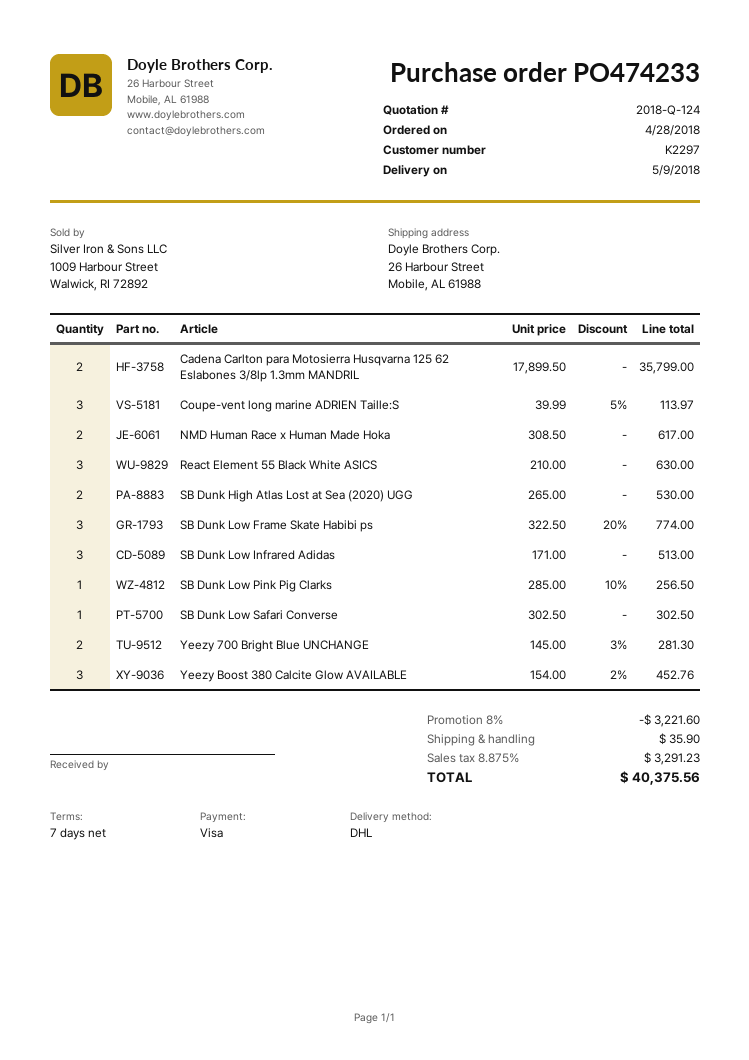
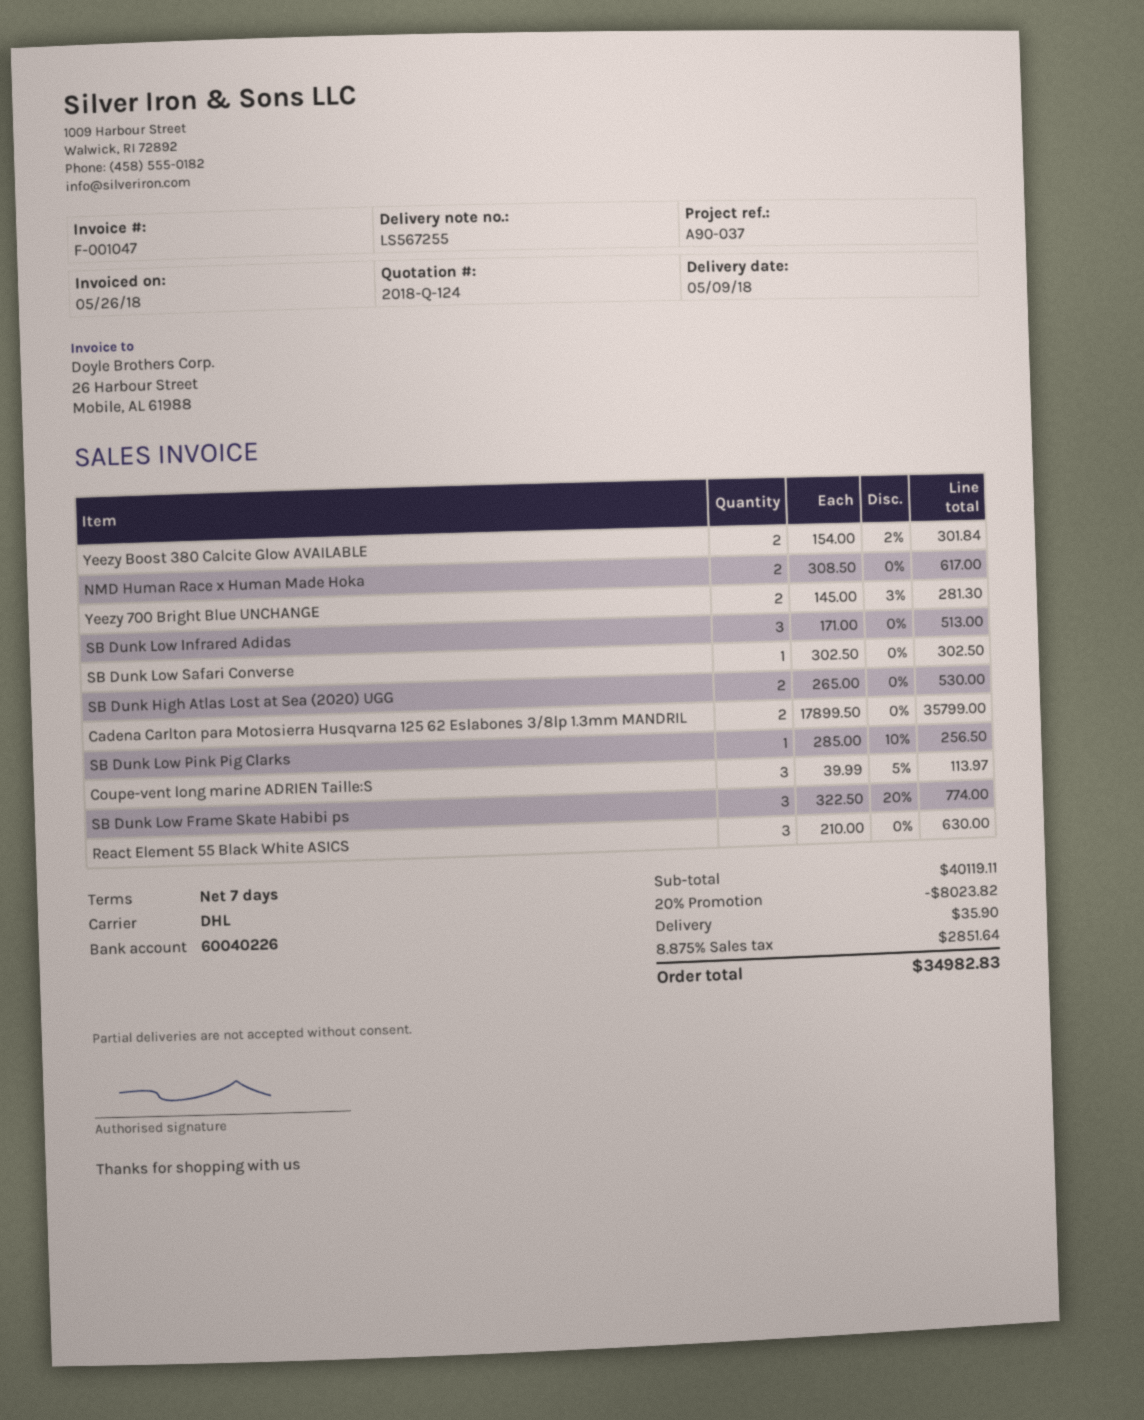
Yeezy Boost 380 Calcite Glow AVAILABLE: 3 x 154.00 - 2% = 452.76 -> 2 x 154.00 - 2% = 301.84
discount: 8% = 3221.60 -> 20% = 8023.82
tax: 8.875% = 3291.23 -> 8.875% = 2851.64
total: 40375.56 -> 34982.83

